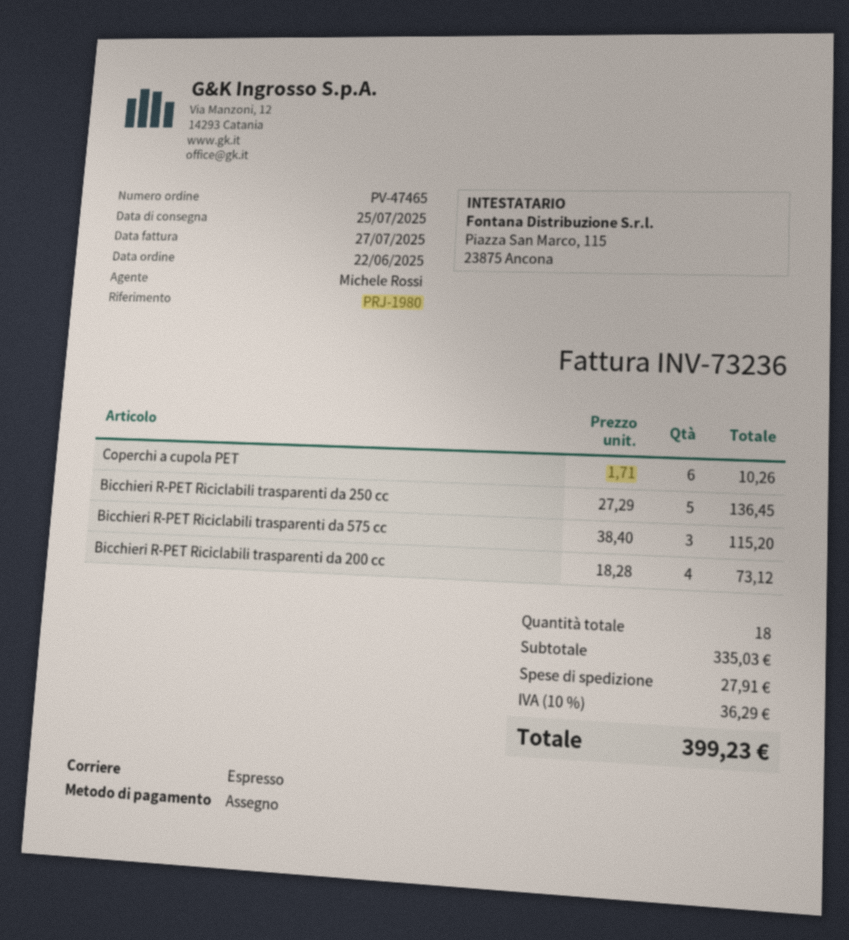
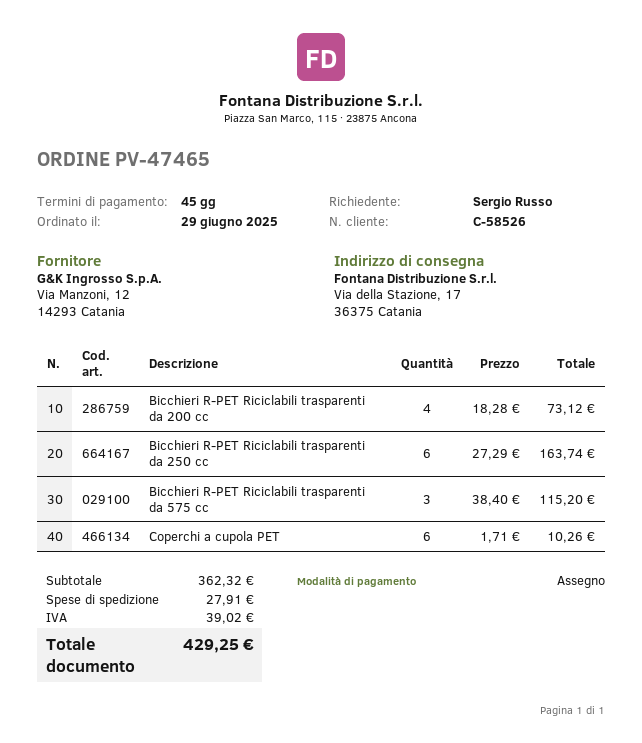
order date: 2025-06-22 -> 2025-06-29
Bicchieri R-PET Riciclabili trasparenti da 250 cc: 5 x 27.29 = 136.45 -> 6 x 27.29 = 163.74
subtotal: 335.03 -> 362.32
tax: 36.29 -> 39.02
total: 399.23 -> 429.25

